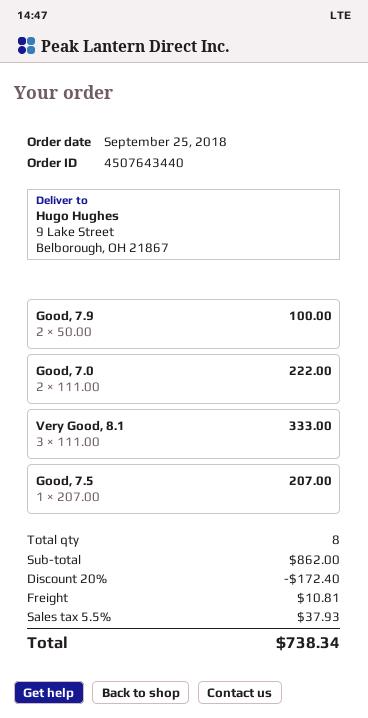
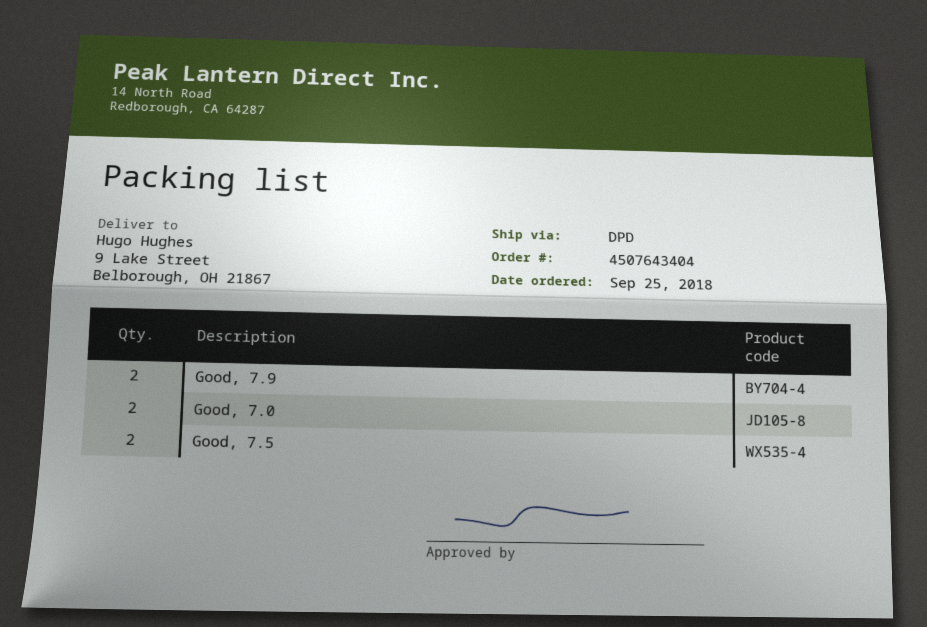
order number: 4507643440 -> 4507643404
Very Good, 8.1: 3 -> none
Good, 7.5: 1 -> 2

